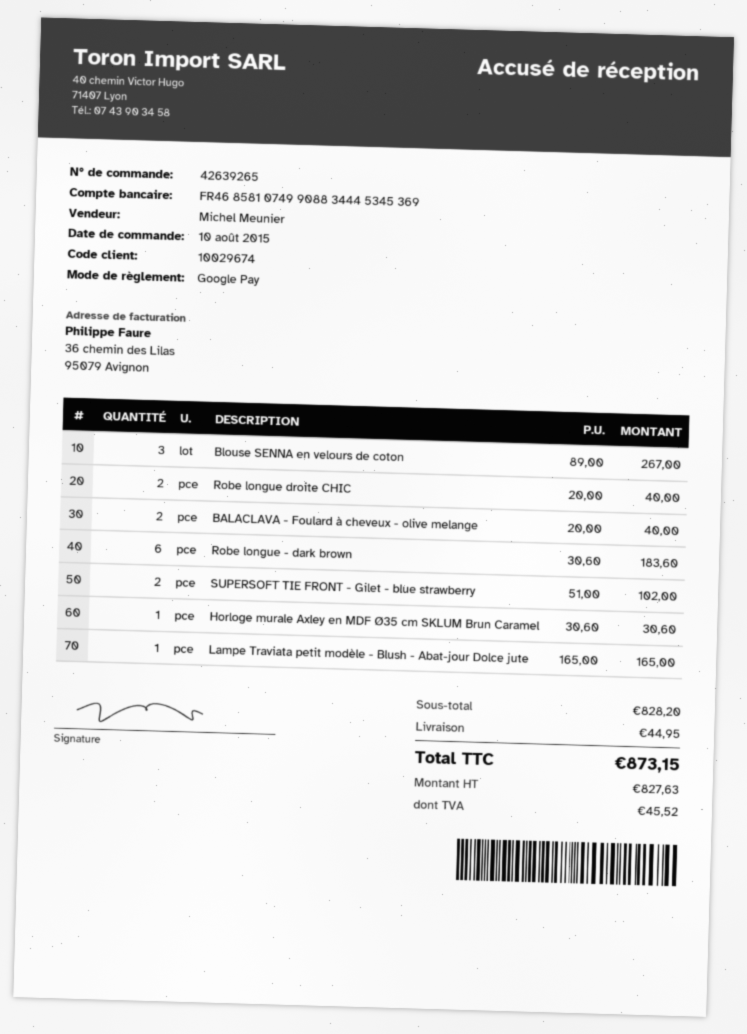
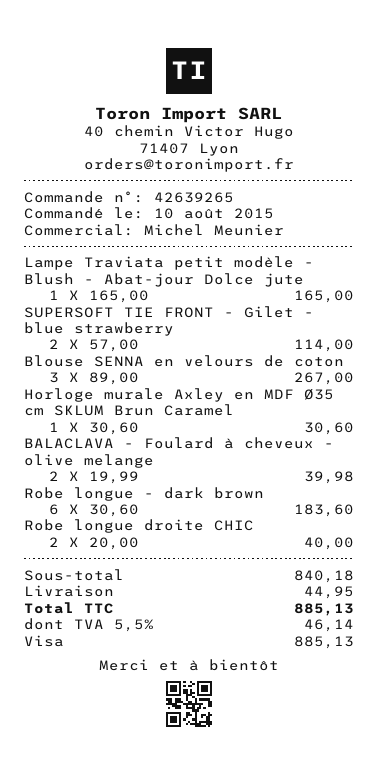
payment method: Google Pay -> Visa
BALACLAVA - Foulard à cheveux - olive melange: 2 x 20.00 = 40.00 -> 2 x 19.99 = 39.98
SUPERSOFT TIE FRONT - Gilet - blue strawberry: 2 x 51.00 = 102.00 -> 2 x 57.00 = 114.00
subtotal: 828.20 -> 840.18
tax: 45.52 -> 46.14
total: 873.15 -> 885.13

